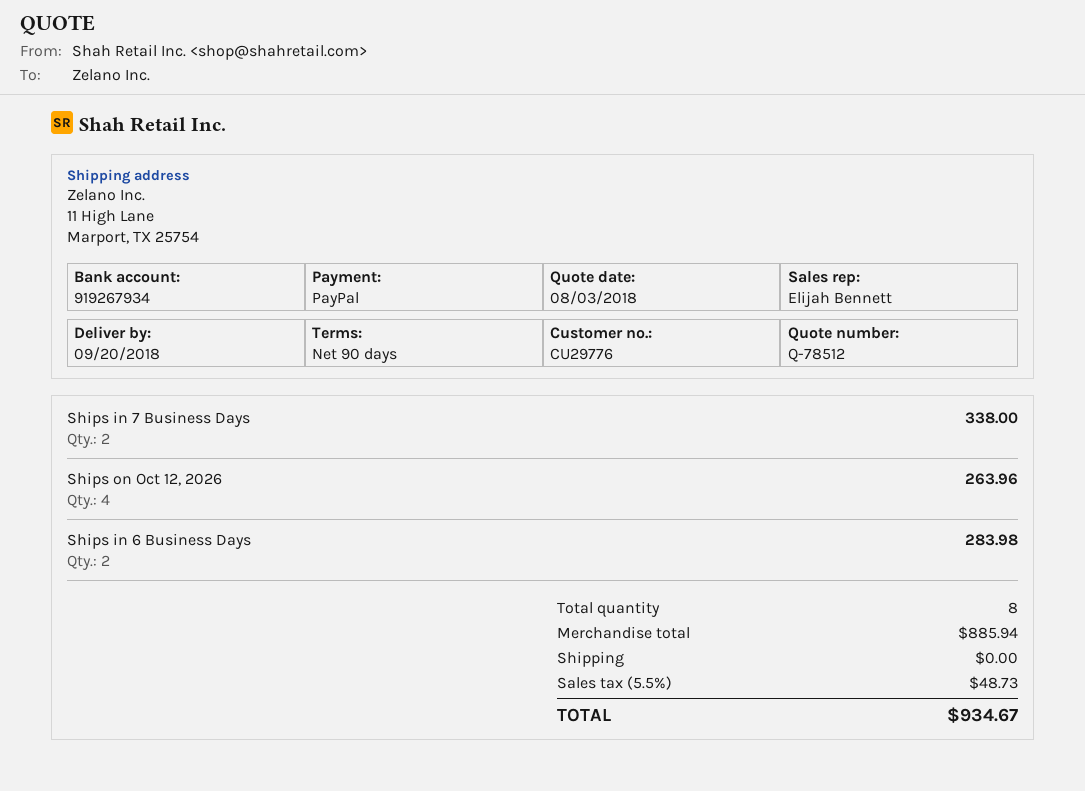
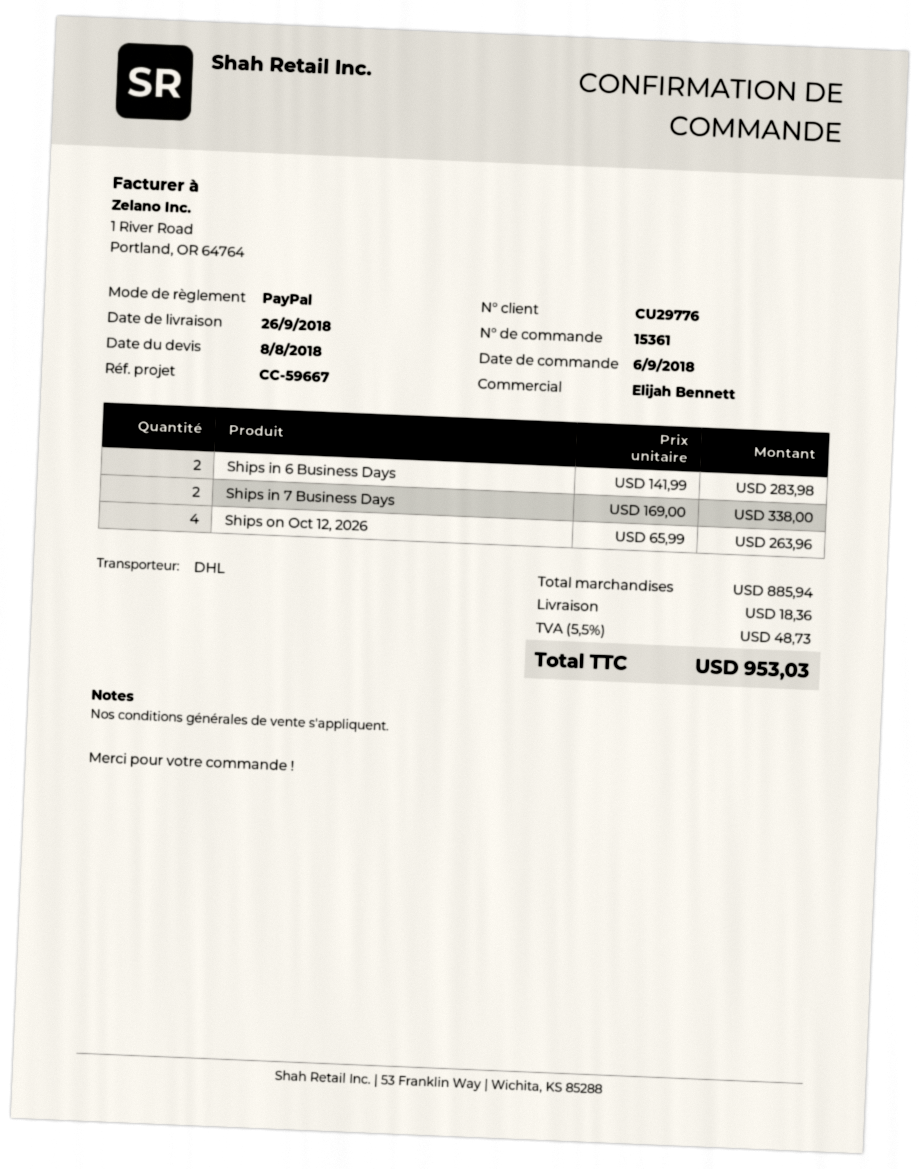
quote date: 2018-08-03 -> 2018-08-08
delivery date: 2018-09-20 -> 2018-09-26
shipping: 0.00 -> 18.36
total: 934.67 -> 953.03

